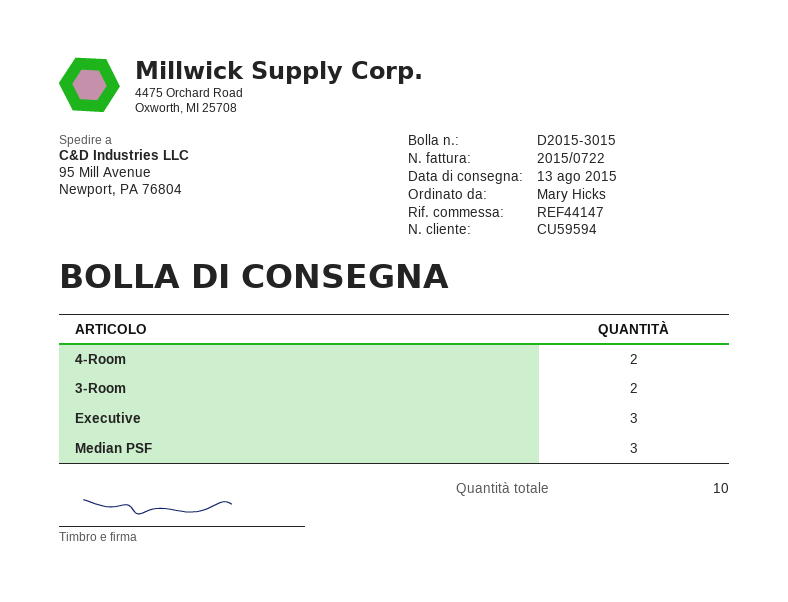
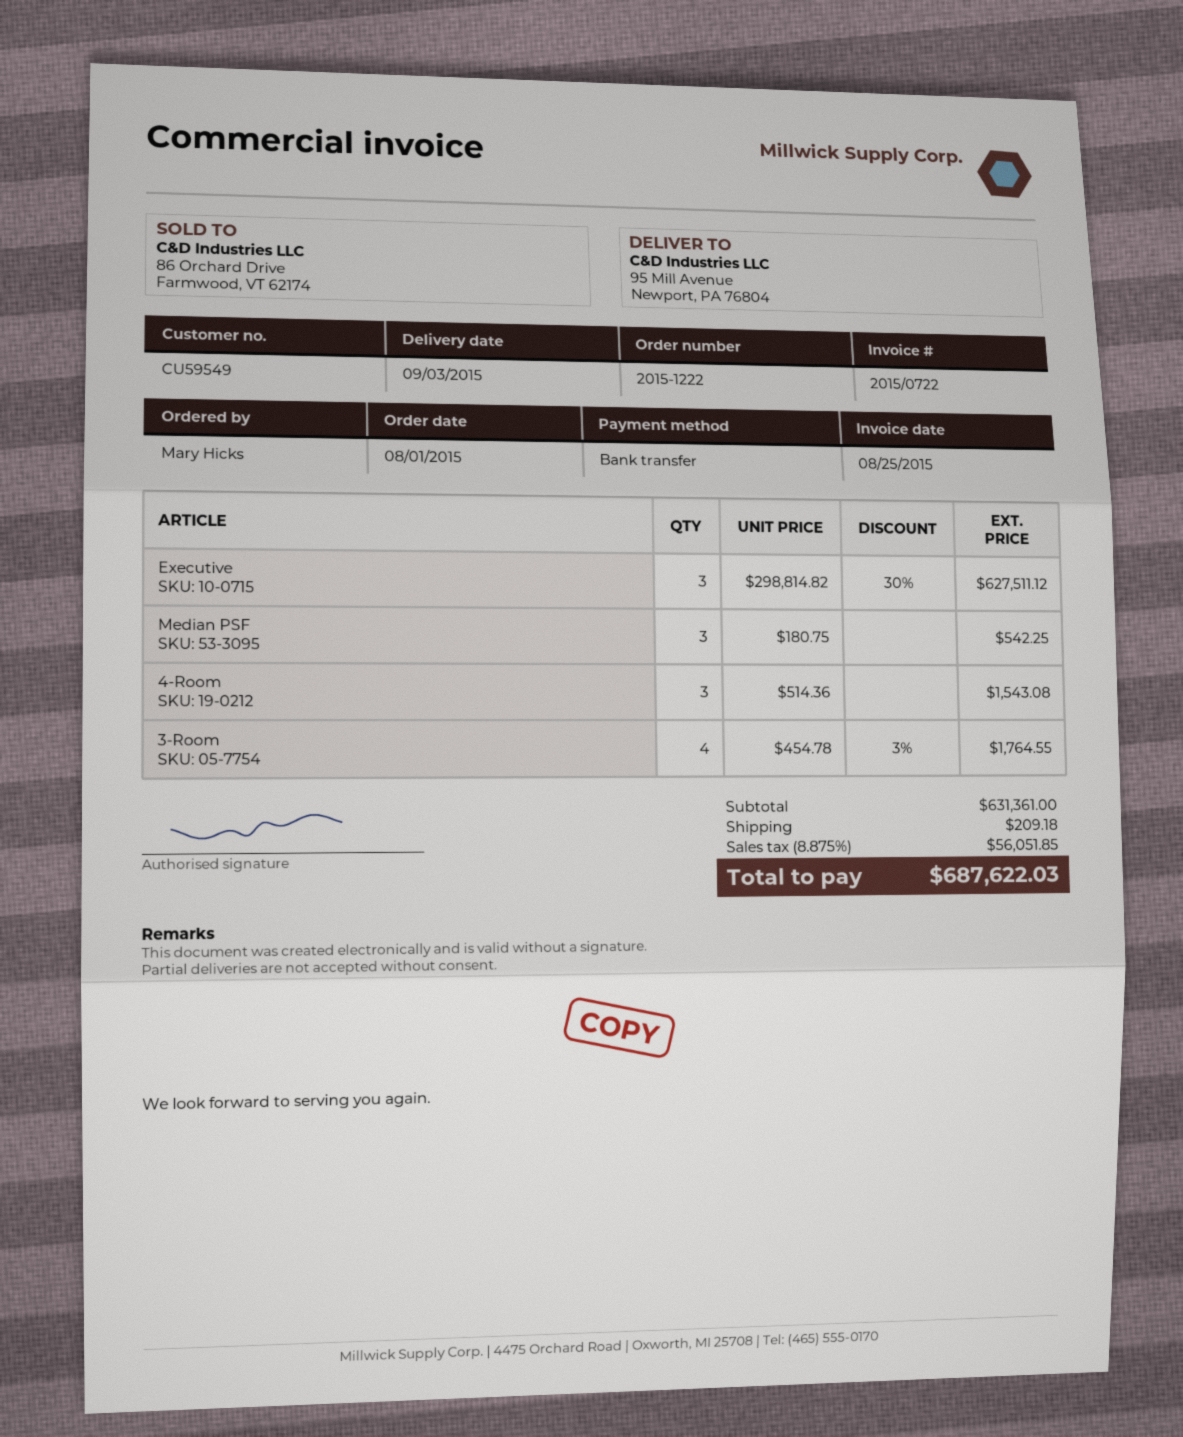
delivery date: 2015-08-13 -> 2015-09-03
customer number: CU59594 -> CU59549
4-Room: 2 -> 3
3-Room: 2 -> 4

